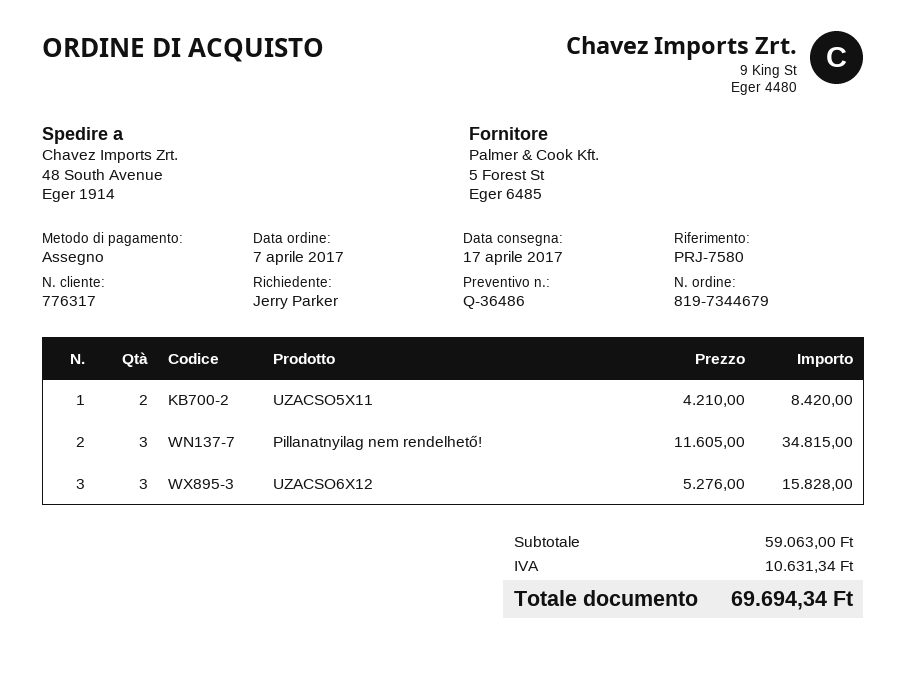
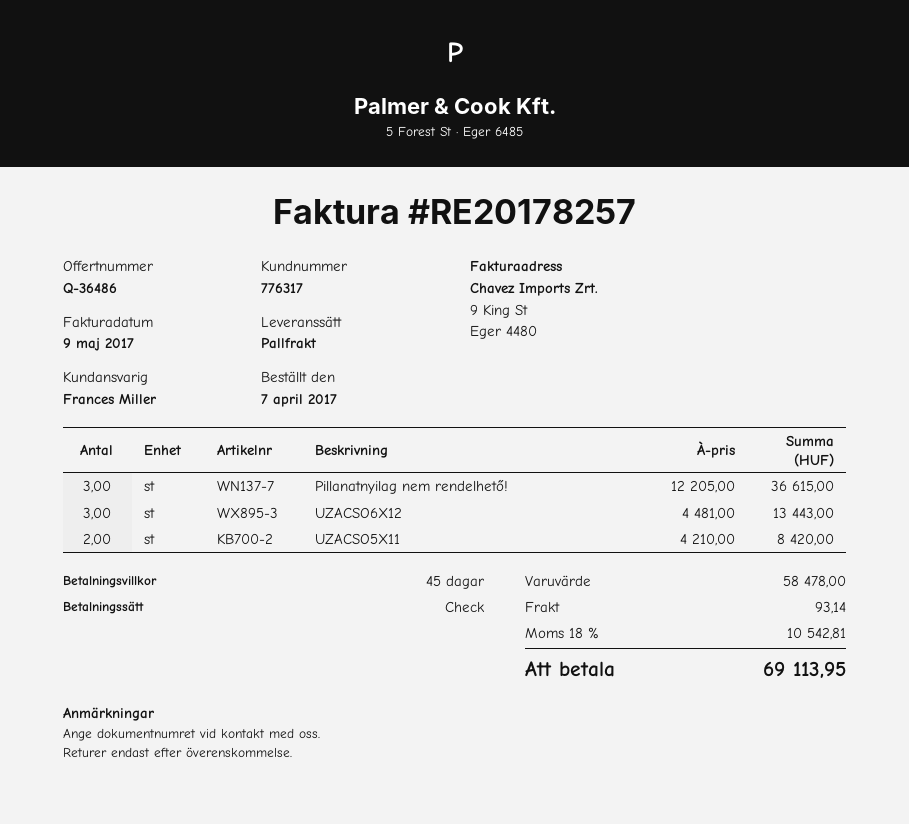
Pillanatnyilag nem rendelhető!: 3 x 11605.00 = 34815.00 -> 3 x 12205.00 = 36615.00
UZACSO6X12: 3 x 5276.00 = 15828.00 -> 3 x 4481.00 = 13443.00
subtotal: 59063.00 -> 58478.00
shipping: none -> 93.14
tax: 10631.34 -> 10542.81
total: 69694.34 -> 69113.95

